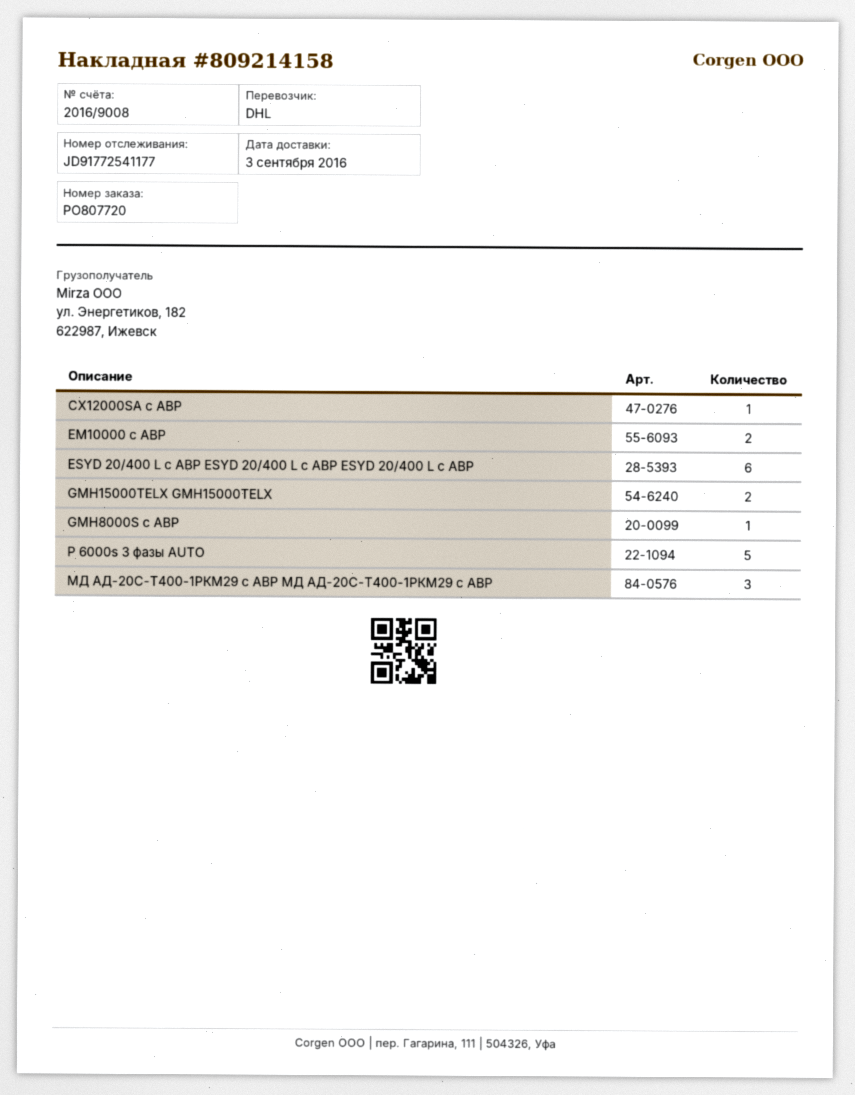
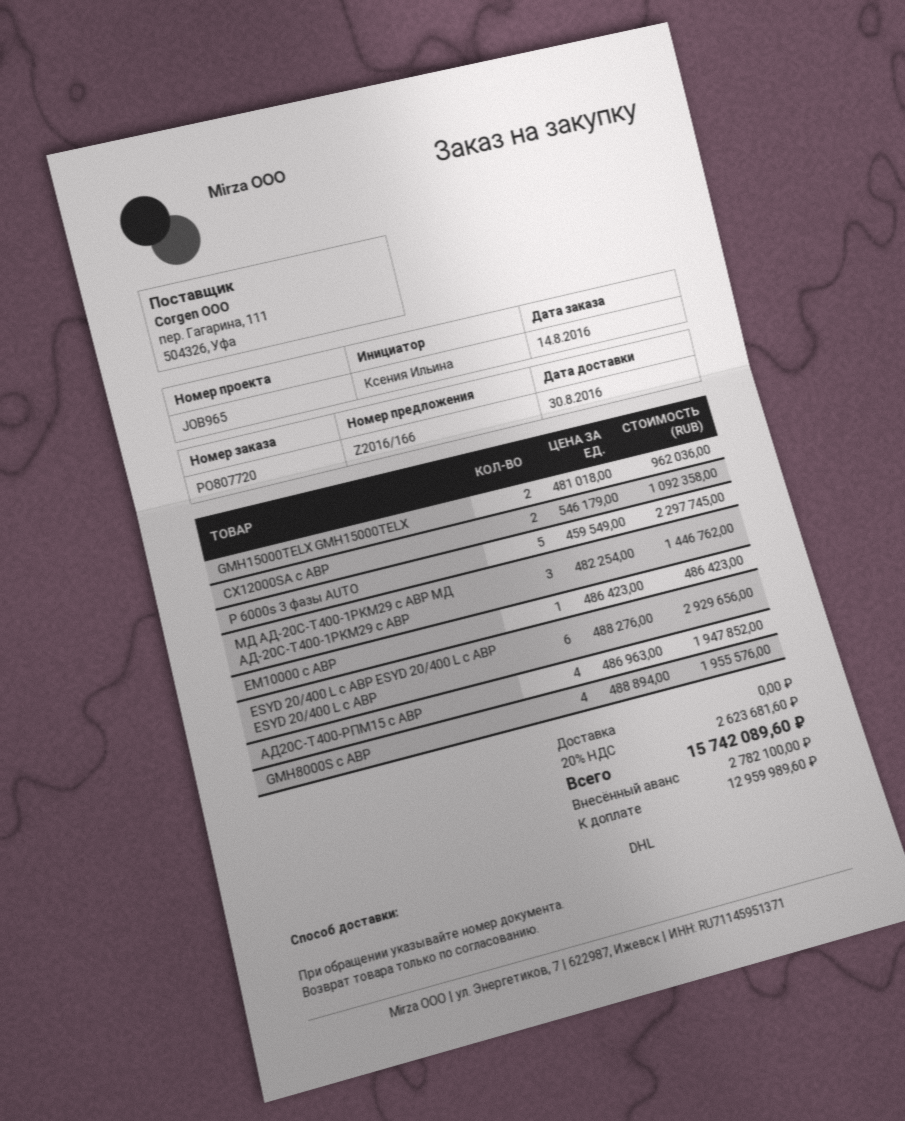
delivery date: 2016-09-03 -> 2016-08-30
CX12000SA с АВР: 1 -> 2
EM10000 с АВР: 2 -> 1
GMH8000S с АВР: 1 -> 4
АД20С-Т400-РПМ15 с АВР: none -> 4

